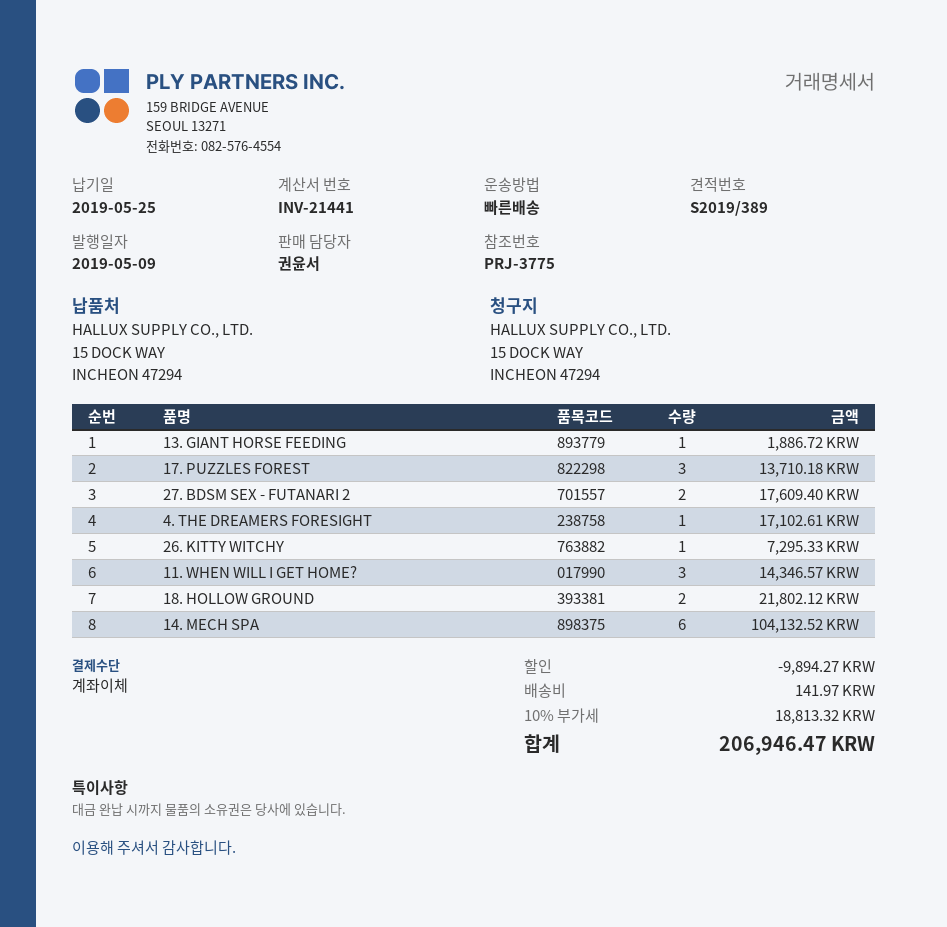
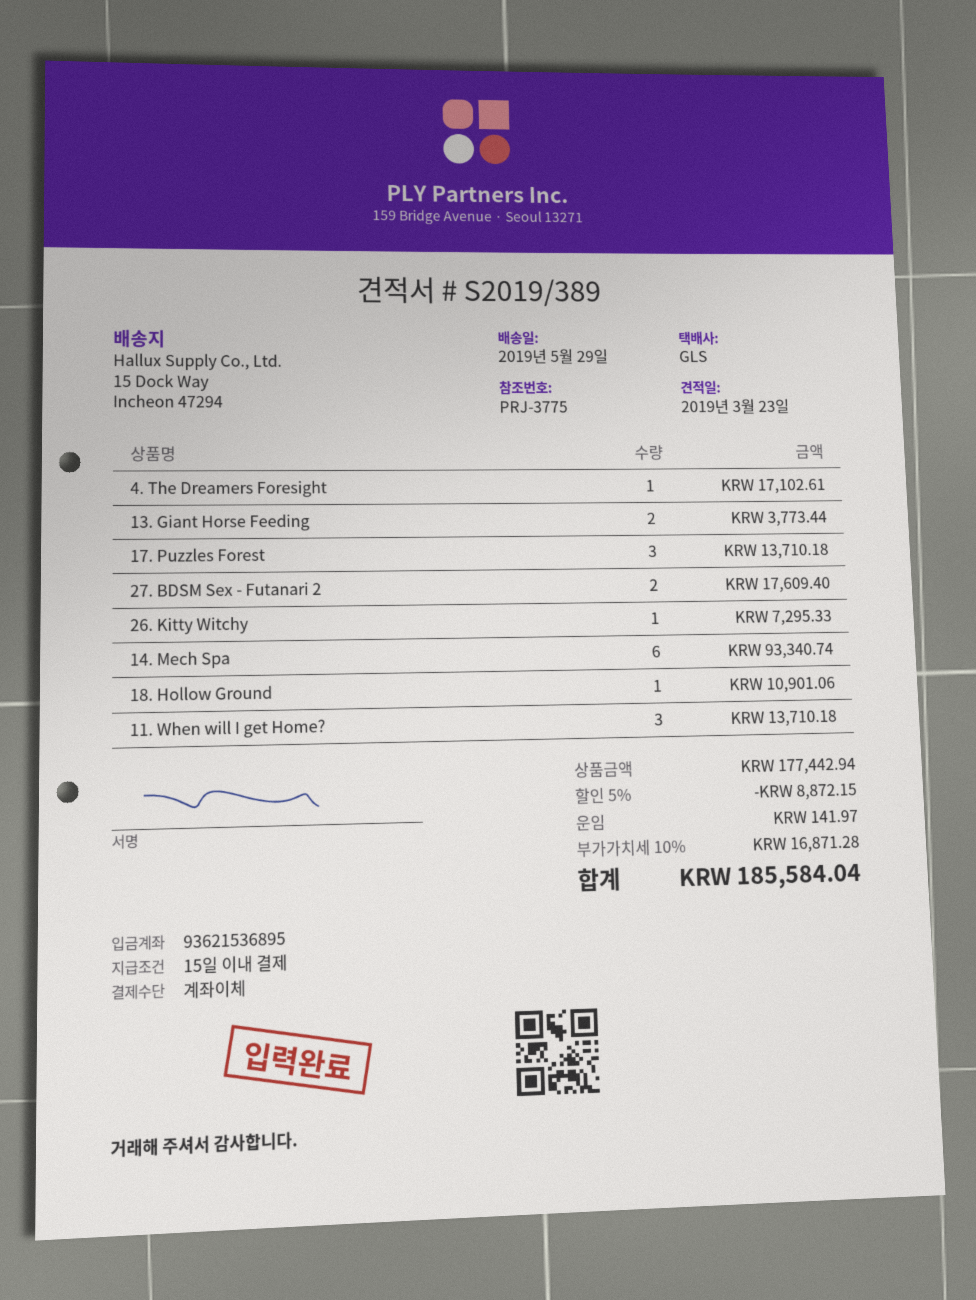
delivery date: 2019-05-25 -> 2019-05-29
shipping method: express -> GLS
13. GIANT HORSE FEEDING: 1 for 1886.72 -> 2 for 3773.44
11. WHEN WILL I GET HOME?: 3 for 14346.57 -> 3 for 13710.18
18. HOLLOW GROUND: 2 for 21802.12 -> 1 for 10901.06
14. MECH SPA: 6 for 104132.52 -> 6 for 93340.74
discount: 9894.27 -> 8872.15
tax: 10% = 18813.32 -> 10% = 16871.28
total: 206946.47 -> 185584.04

